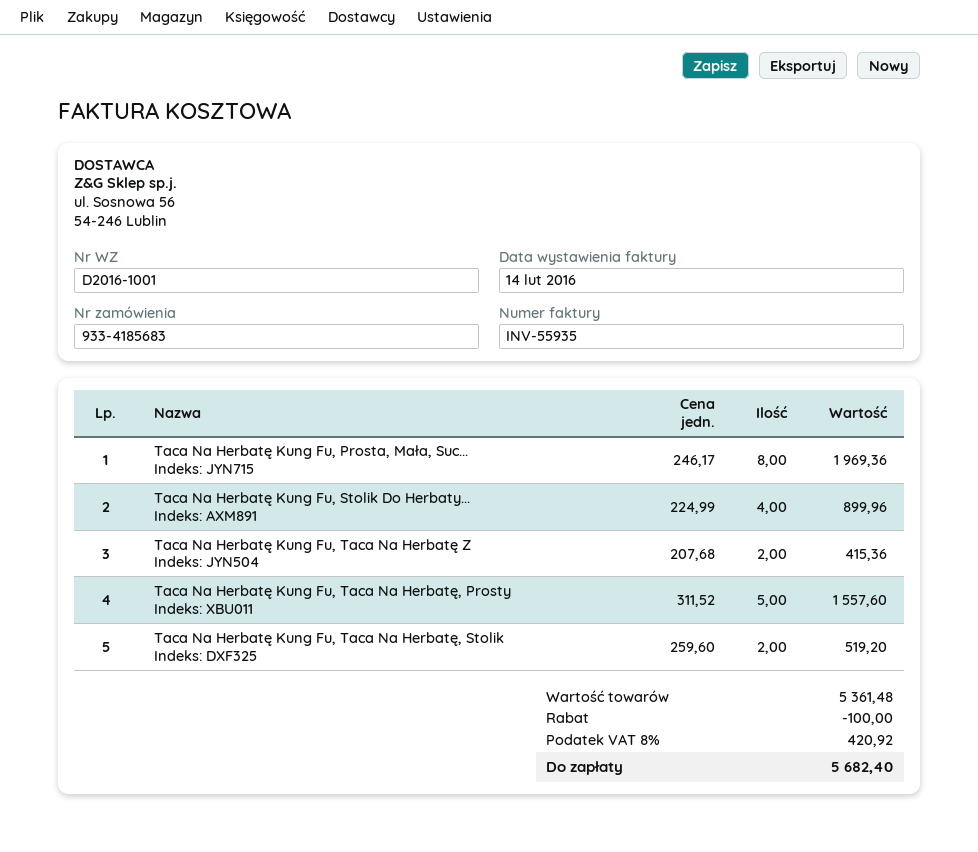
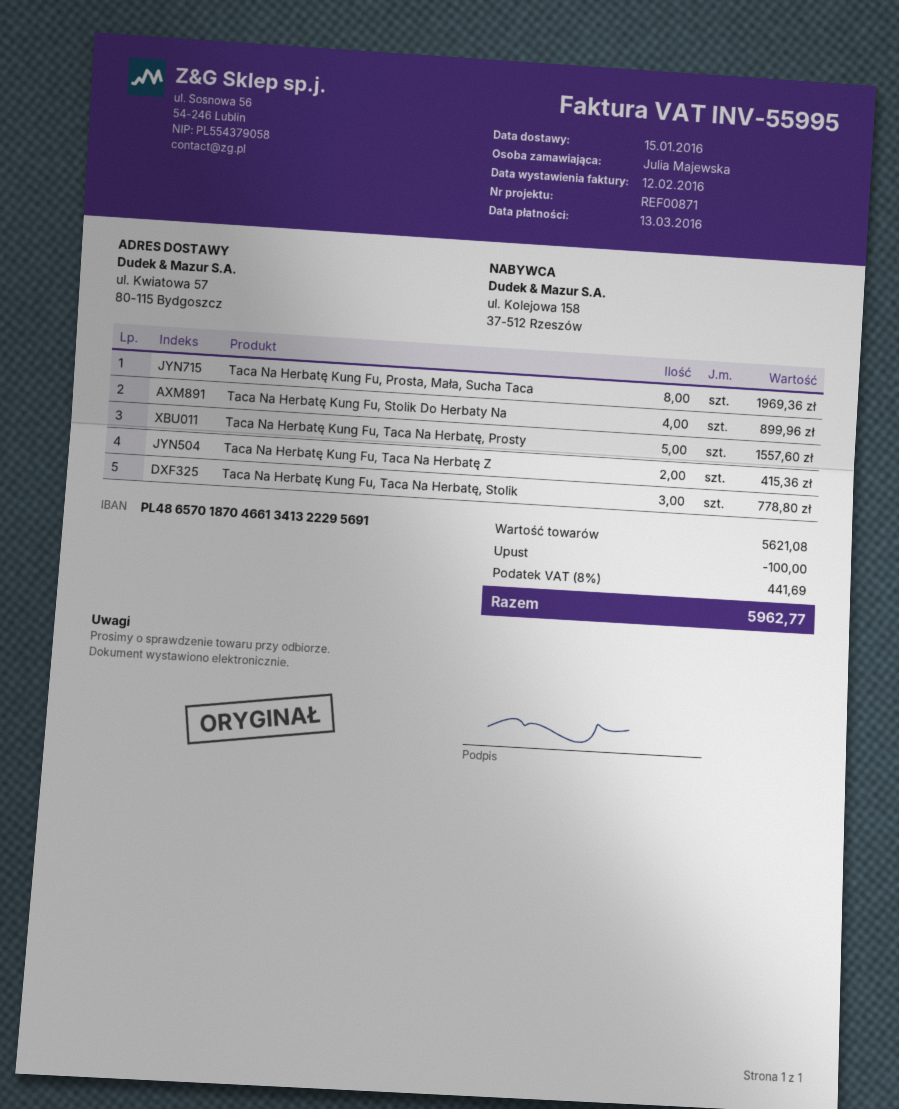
invoice number: INV-55935 -> INV-55995
invoice date: 2016-02-14 -> 2016-02-12
Taca Na Herbatę Kung Fu, Taca Na Herbatę, Stolik: 2 for 519.20 -> 3 for 778.80
subtotal: 5361.48 -> 5621.08
tax: 8% = 420.92 -> 8% = 441.69
total: 5682.40 -> 5962.77

